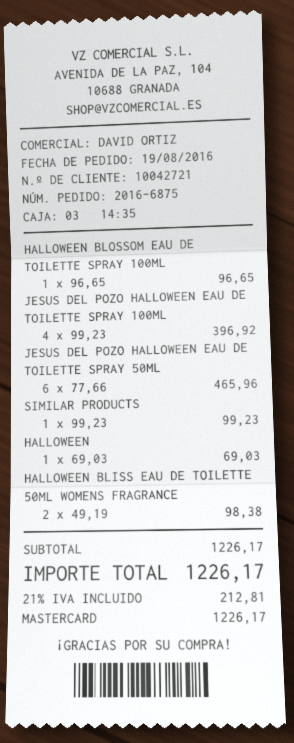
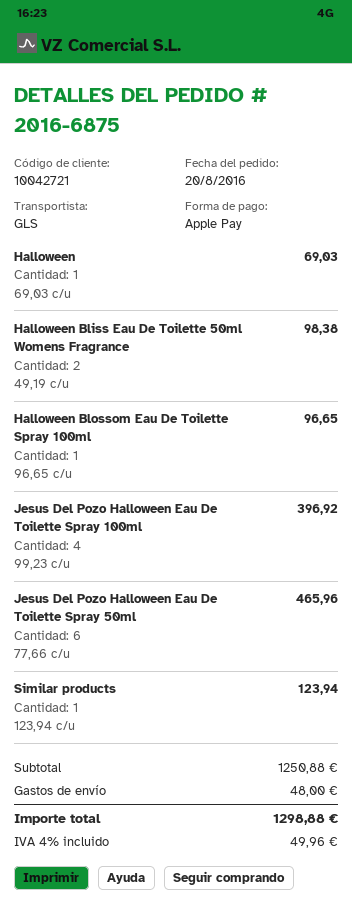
order date: 2016-08-19 -> 2016-08-20
payment method: Mastercard -> Apple Pay
SIMILAR PRODUCTS: 1 x 99.23 = 99.23 -> 1 x 123.94 = 123.94
subtotal: 1226.17 -> 1250.88
shipping: none -> 48.00
tax: 21% = 212.81 -> 4% = 49.96
total: 1226.17 -> 1298.88

